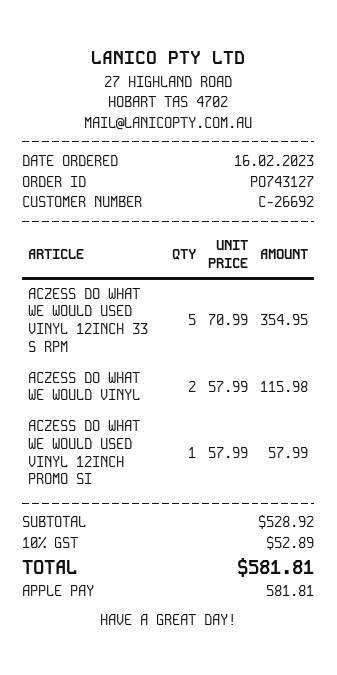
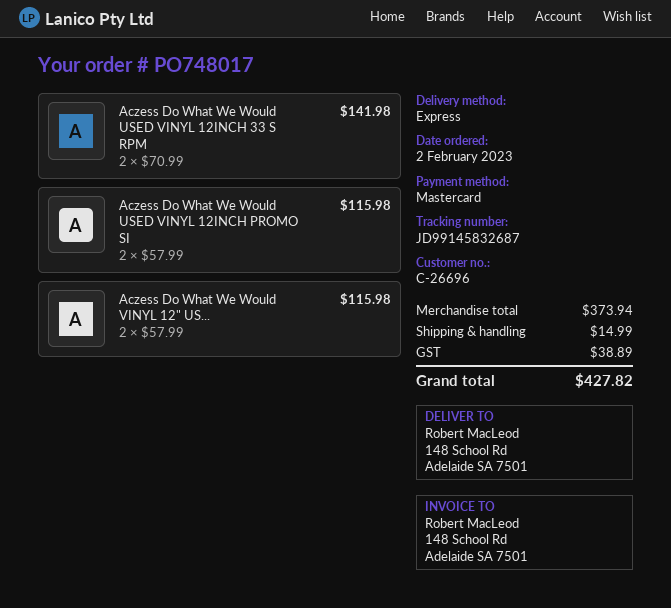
order number: PO743127 -> PO748017
order date: 2023-02-16 -> 2023-02-02
customer number: C-26692 -> C-26696
payment method: Apple Pay -> Mastercard
ACZESS DO WHAT WE WOULD USED VINYL 12INCH 33 S RPM: 5 x 70.99 = 354.95 -> 2 x 70.99 = 141.98
ACZESS DO WHAT WE WOULD USED VINYL 12INCH PROMO SI: 1 x 57.99 = 57.99 -> 2 x 57.99 = 115.98
subtotal: 528.92 -> 373.94
shipping: none -> 14.99
tax: 52.89 -> 38.89
total: 581.81 -> 427.82

